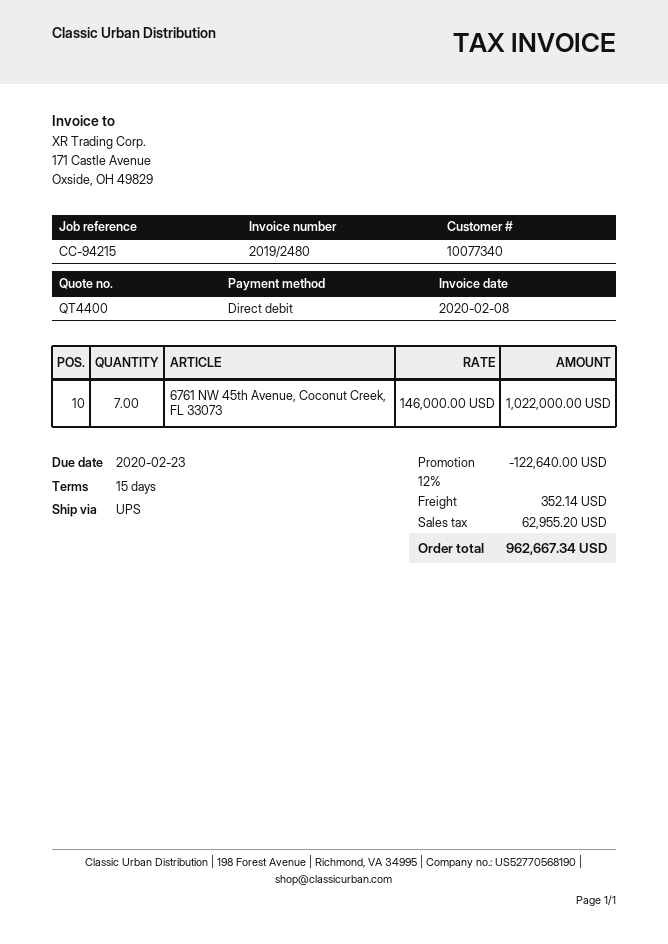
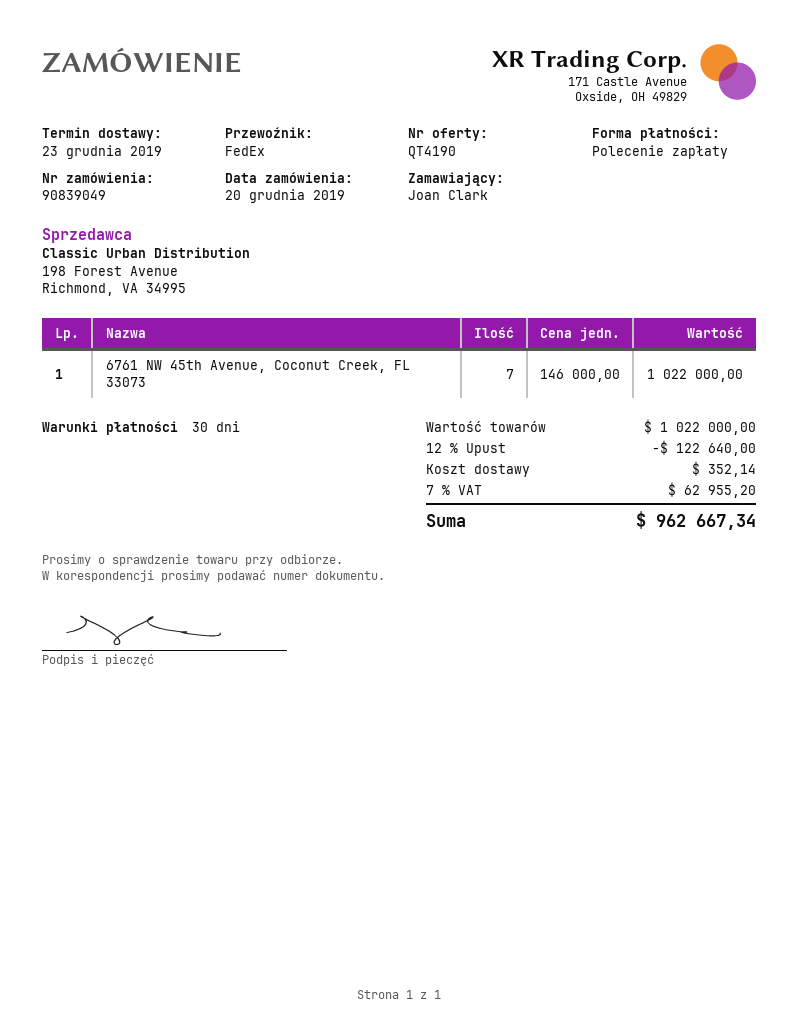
quote number: QT4400 -> QT4190
payment terms: 15 days -> 30 days
shipping method: UPS -> FedEx

